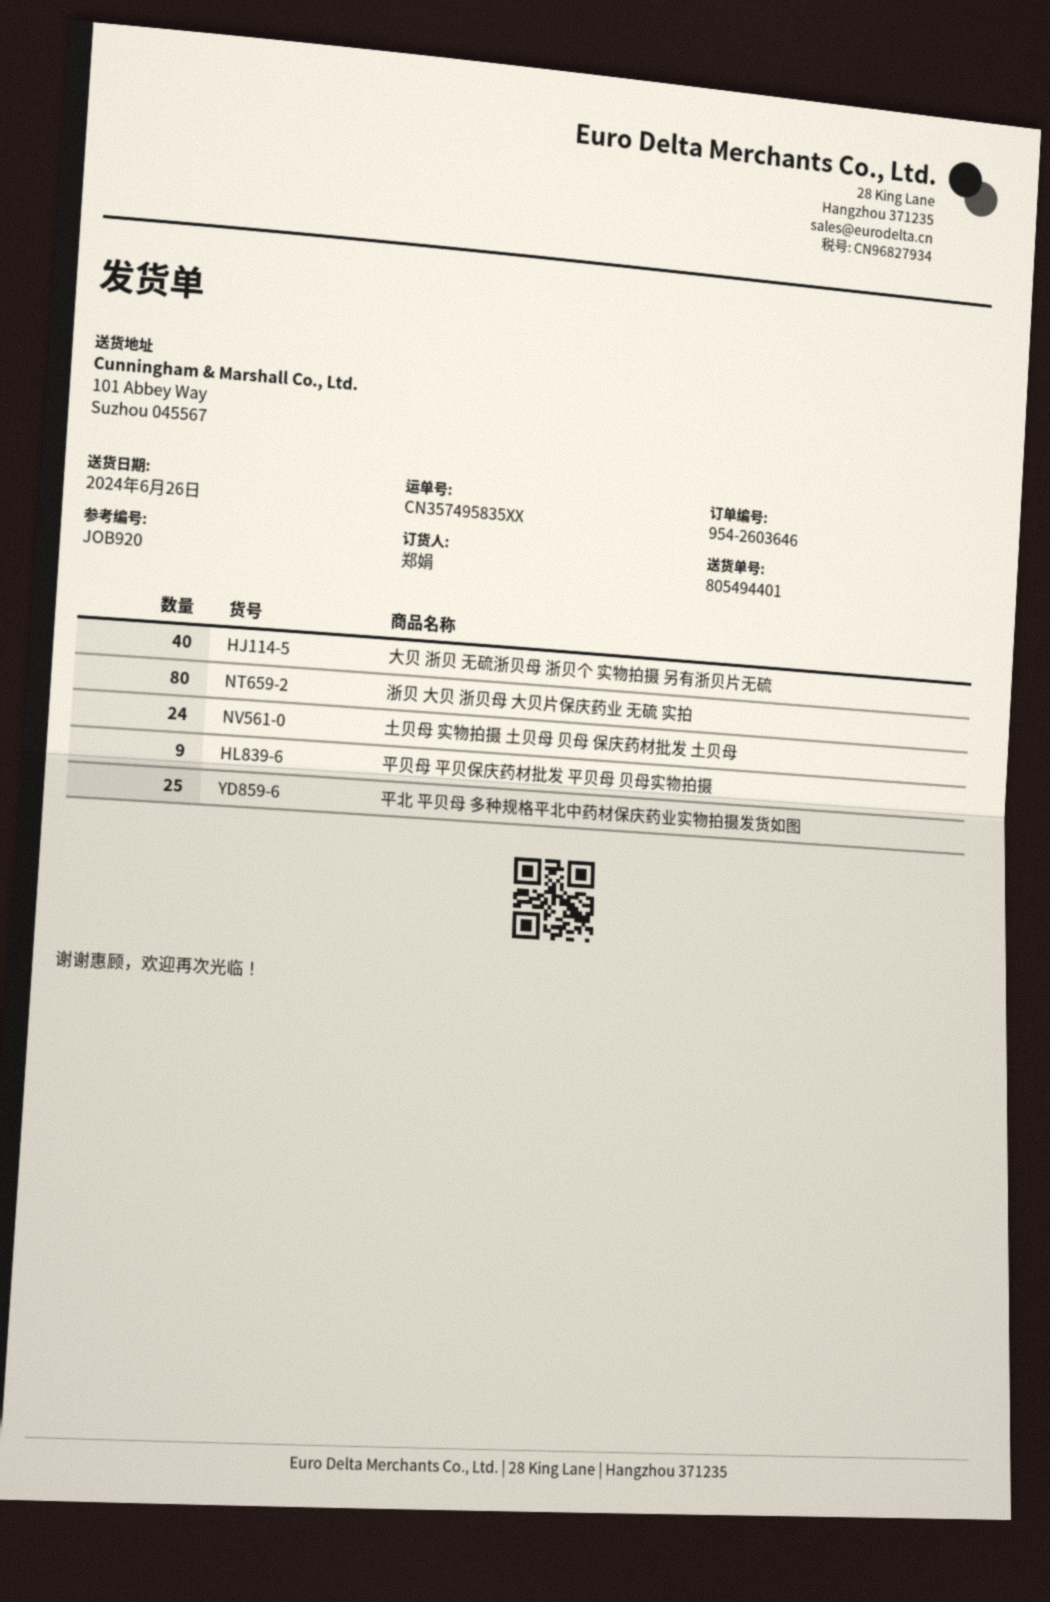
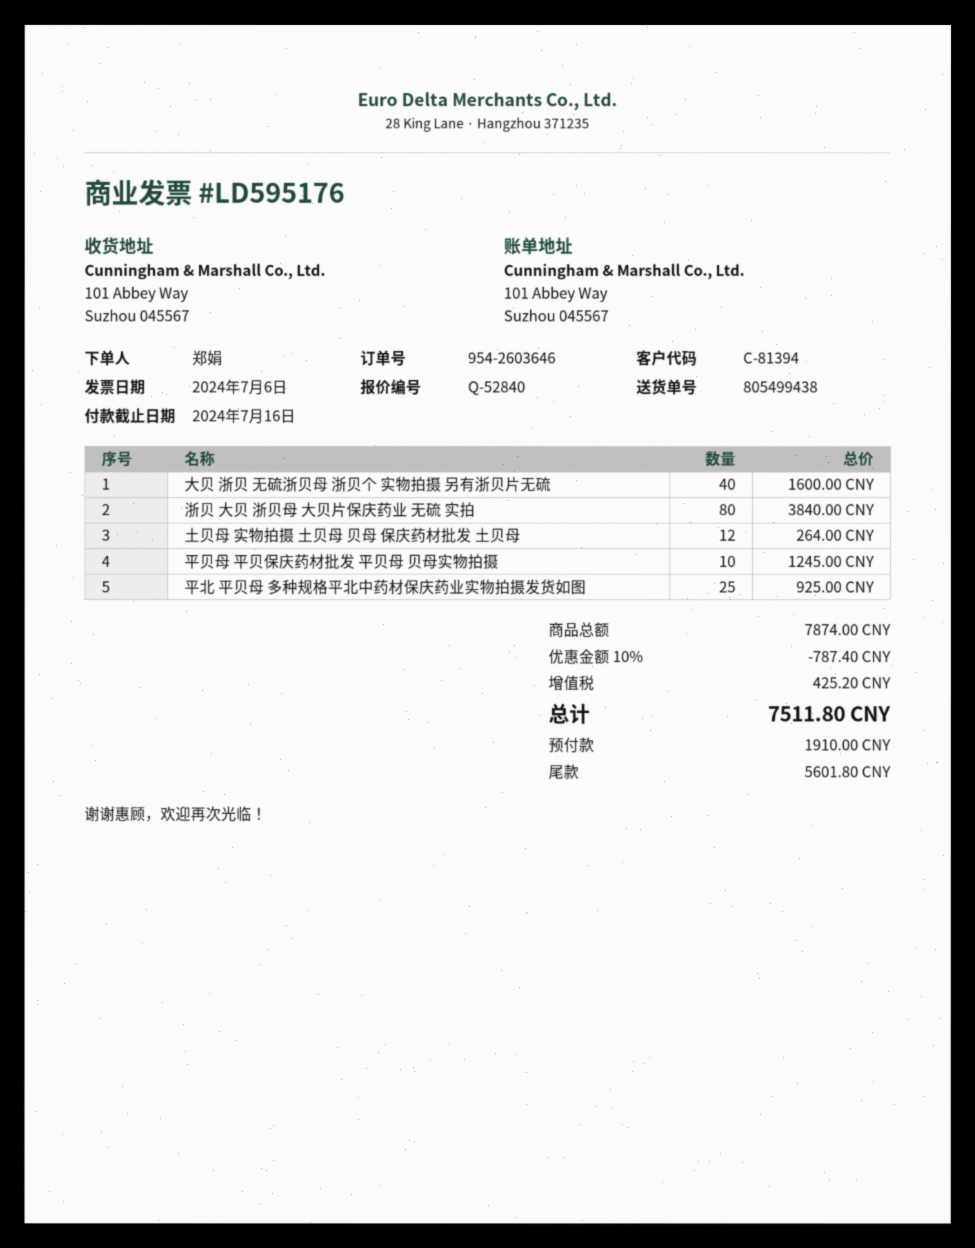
delivery note number: 805494401 -> 805499438
土贝母 实物拍摄 土贝母 贝母 保庆药材批发 土贝母: 24 -> 12
平贝母 平贝保庆药材批发 平贝母 贝母实物拍摄: 9 -> 10

